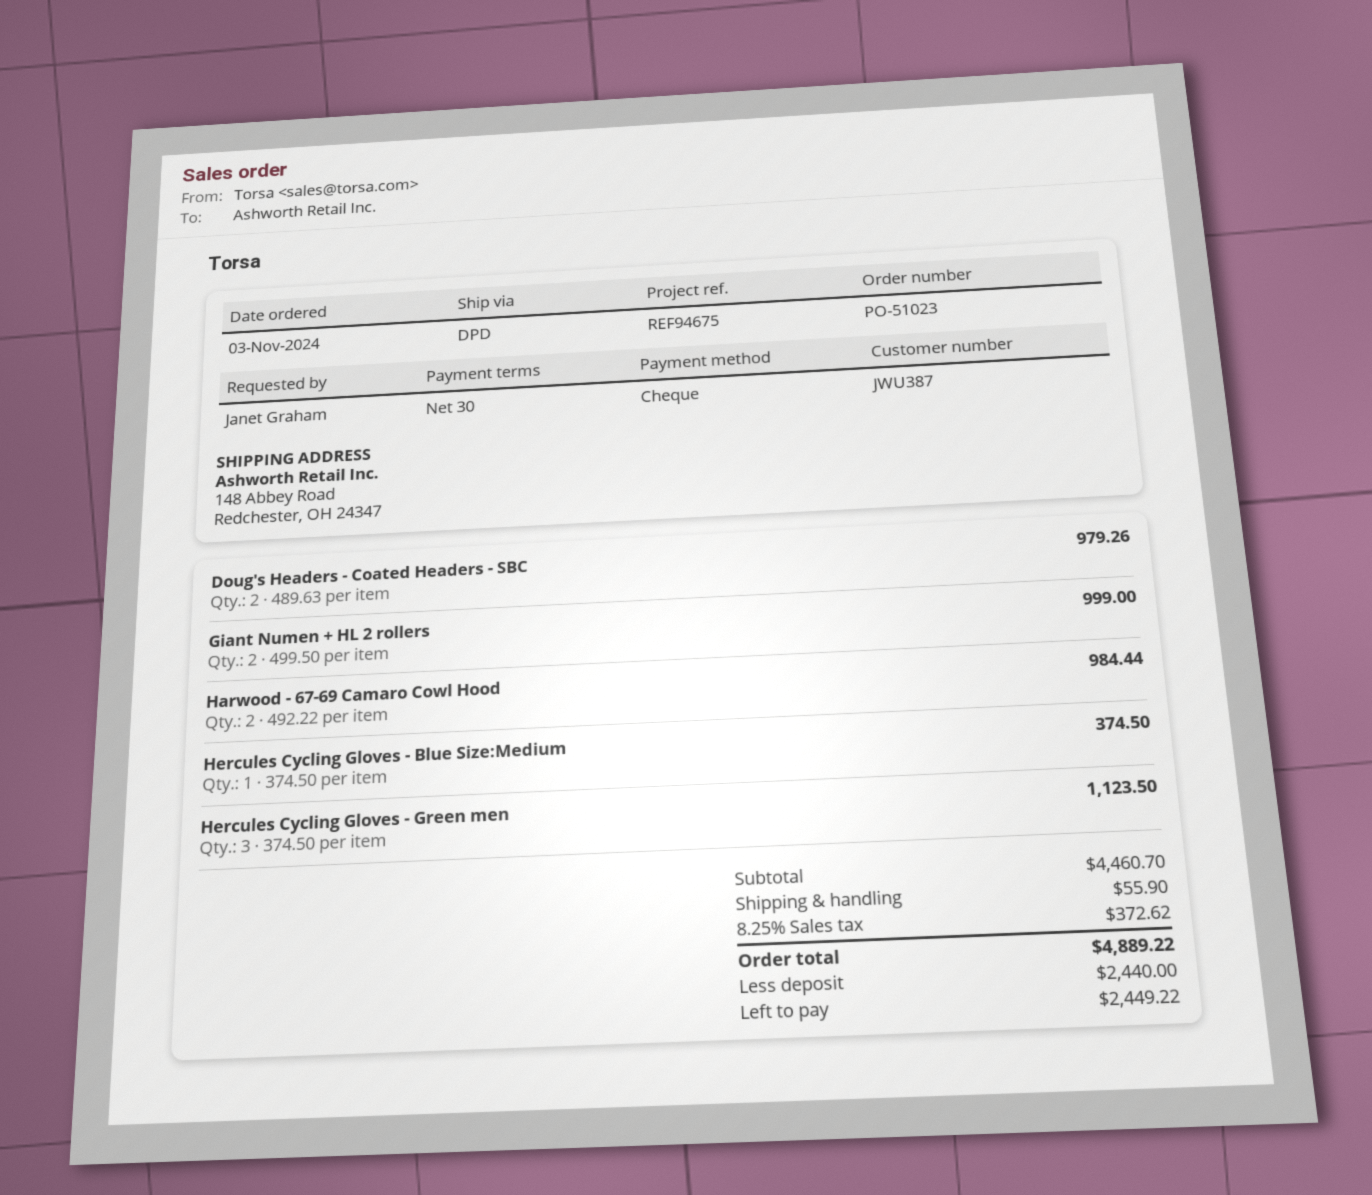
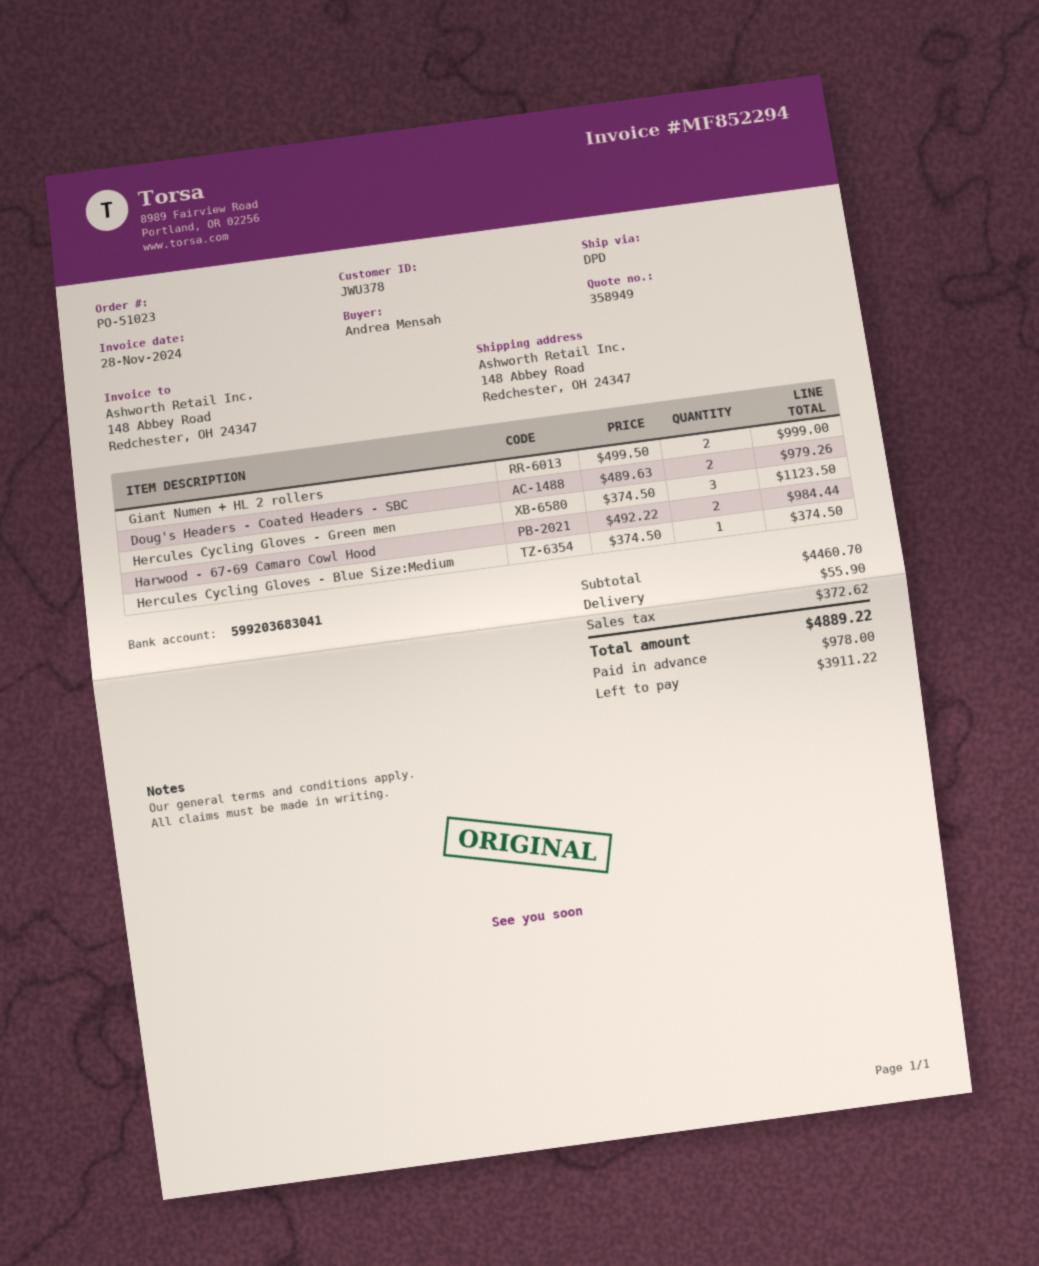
customer number: JWU387 -> JWU378
ordered by: Janet Graham -> Andrea Mensah
deposit: 2440.00 -> 978.00
balance: 2449.22 -> 3911.22

